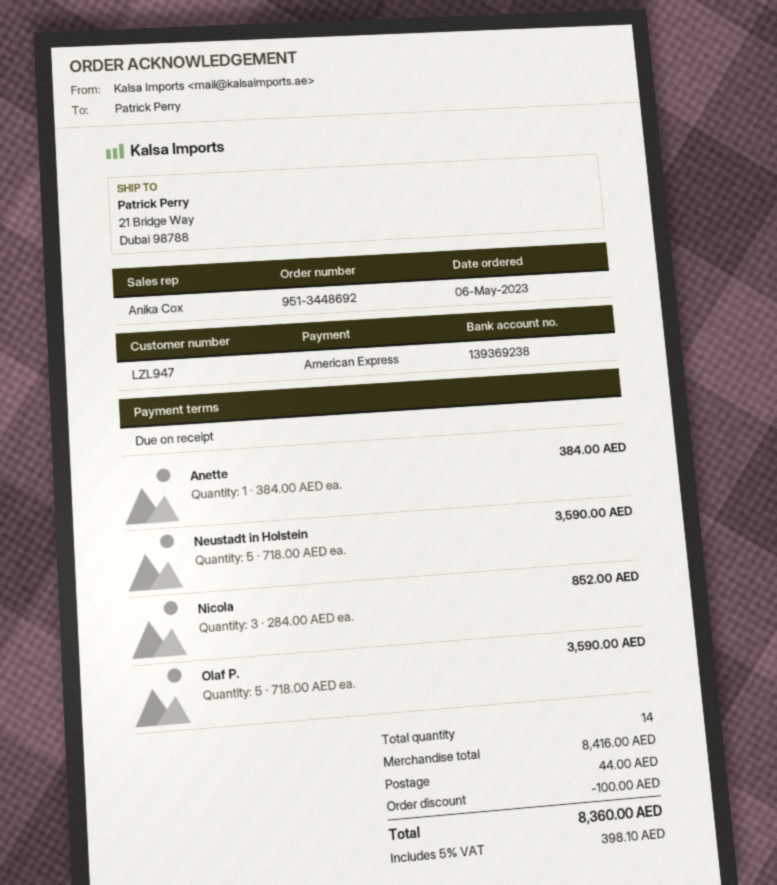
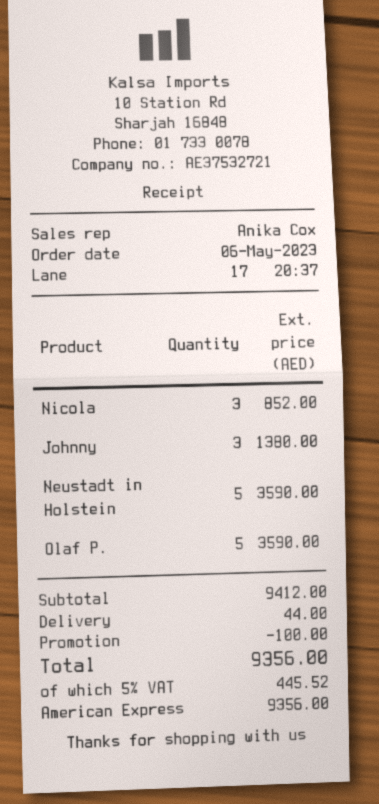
Anette: 1 for 384.00 -> none
Johnny: none -> 3 for 1380.00
subtotal: 8416.00 -> 9412.00
tax: 5% = 398.10 -> 5% = 445.52
total: 8360.00 -> 9356.00

